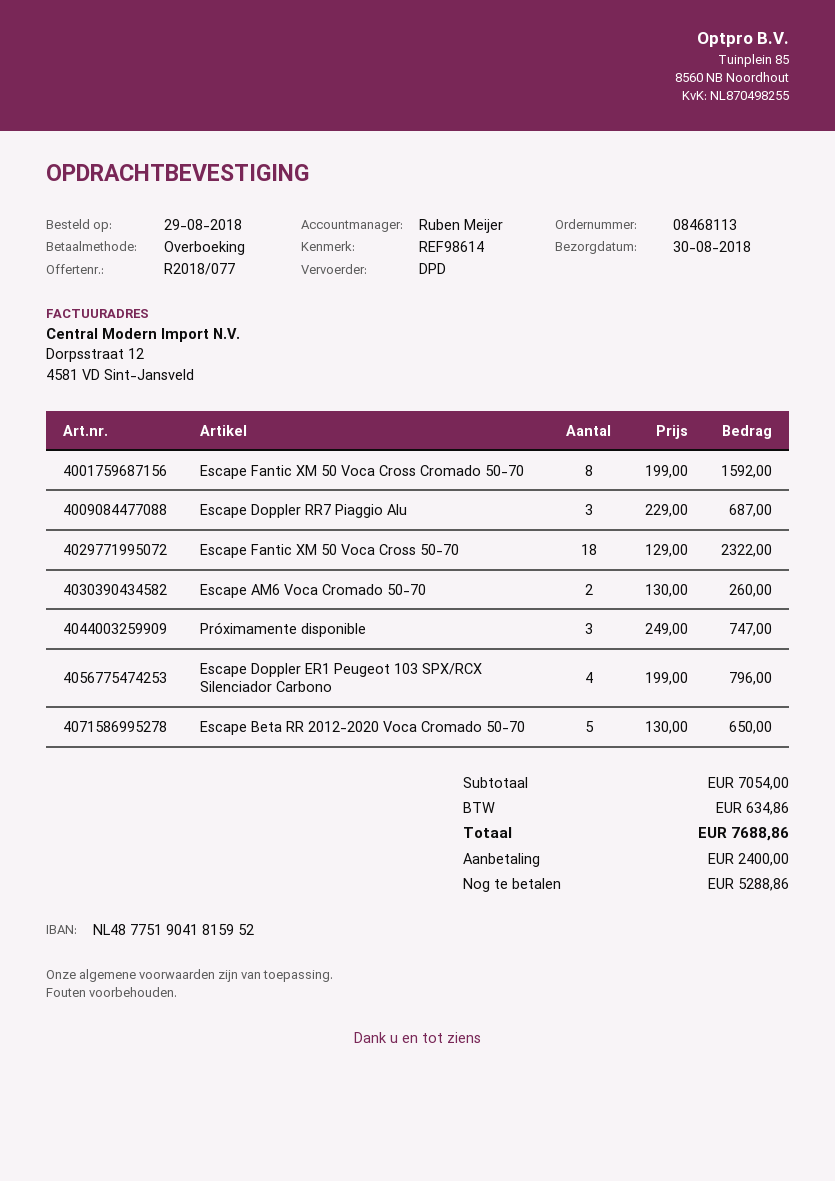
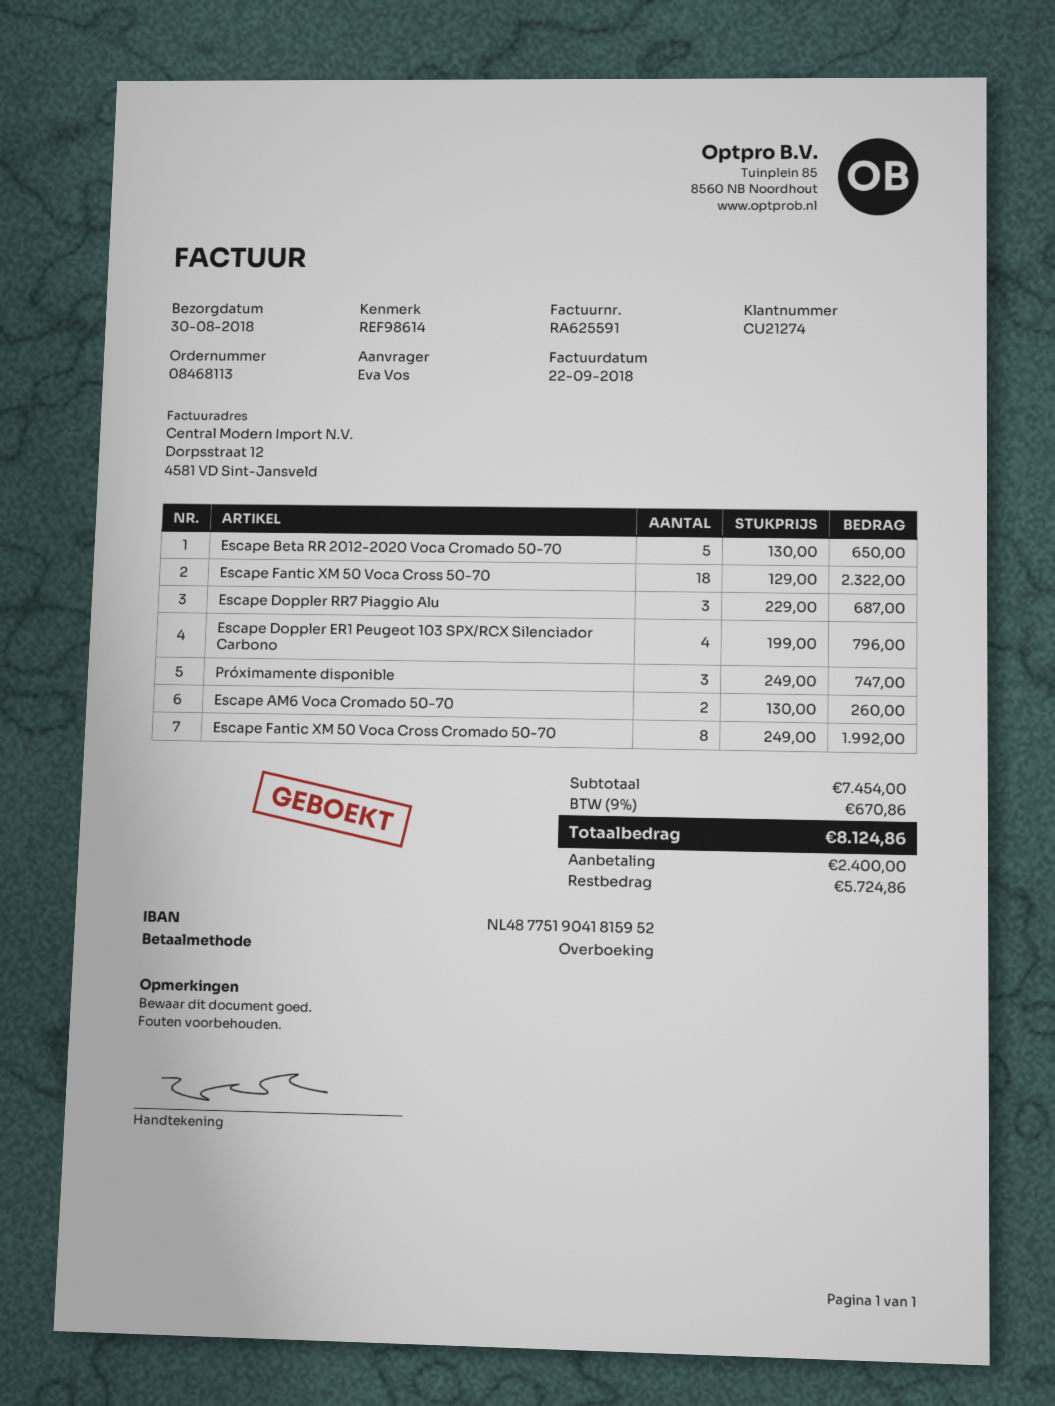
Escape Fantic XM 50 Voca Cross Cromado 50-70: 8 x 199.00 = 1592.00 -> 8 x 249.00 = 1992.00
subtotal: 7054.00 -> 7454.00
tax: 634.86 -> 670.86
total: 7688.86 -> 8124.86
balance: 5288.86 -> 5724.86

